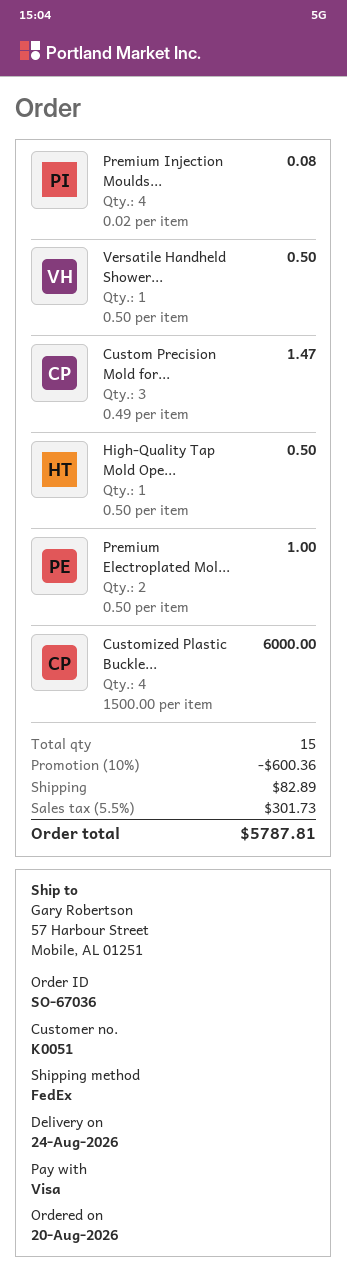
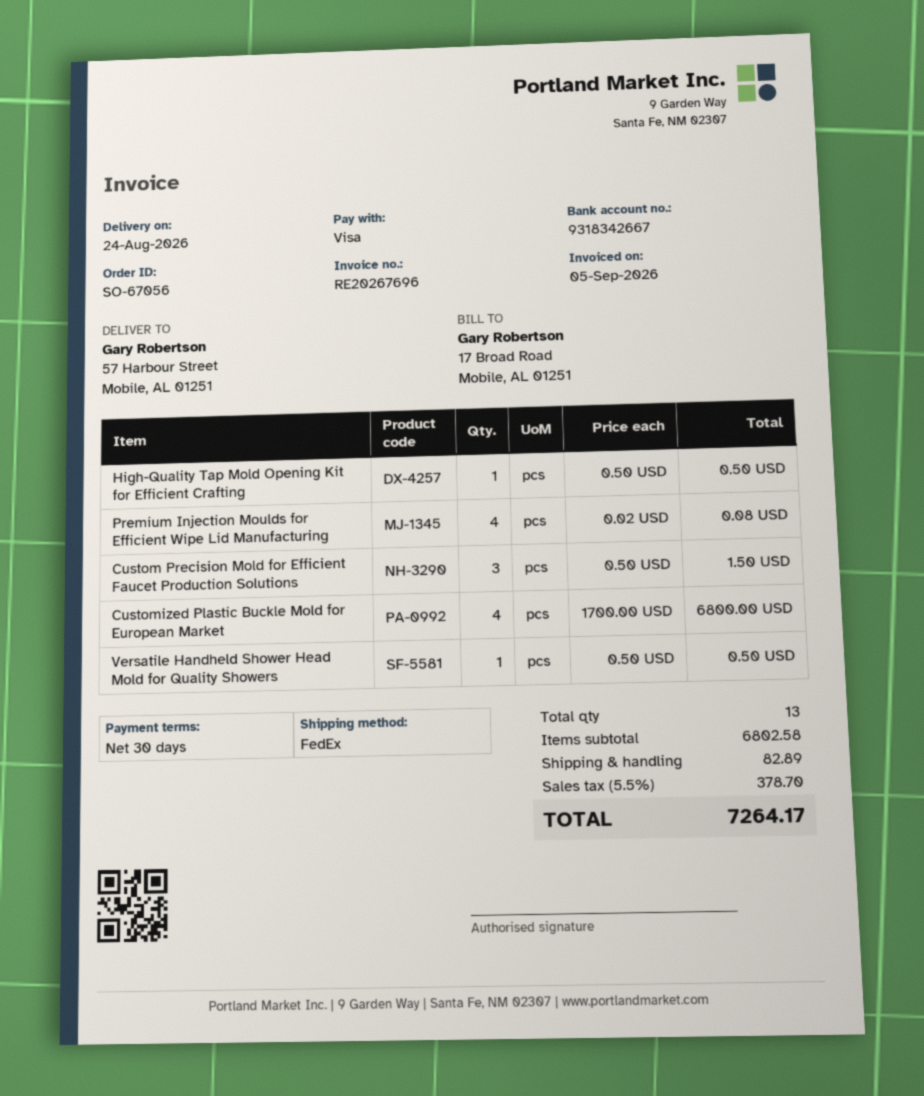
order number: SO-67036 -> SO-67056
Custom Precision Mold for...: 3 x 0.49 = 1.47 -> 3 x 0.50 = 1.50
Premium Electroplated Mol...: 2 x 0.50 = 1.00 -> none
Customized Plastic Buckle...: 4 x 1500.00 = 6000.00 -> 4 x 1700.00 = 6800.00
total quantity: 15 -> 13
discount: 10% = 600.36 -> none
tax: 5.5% = 301.73 -> 5.5% = 378.70
total: 5787.81 -> 7264.17

